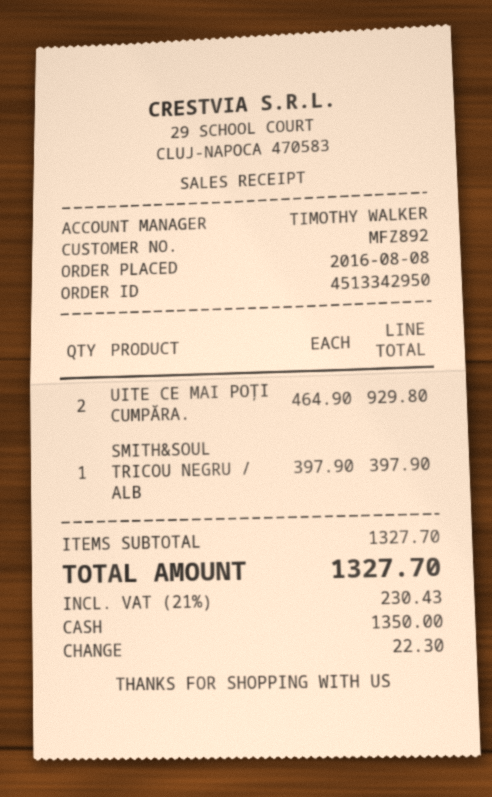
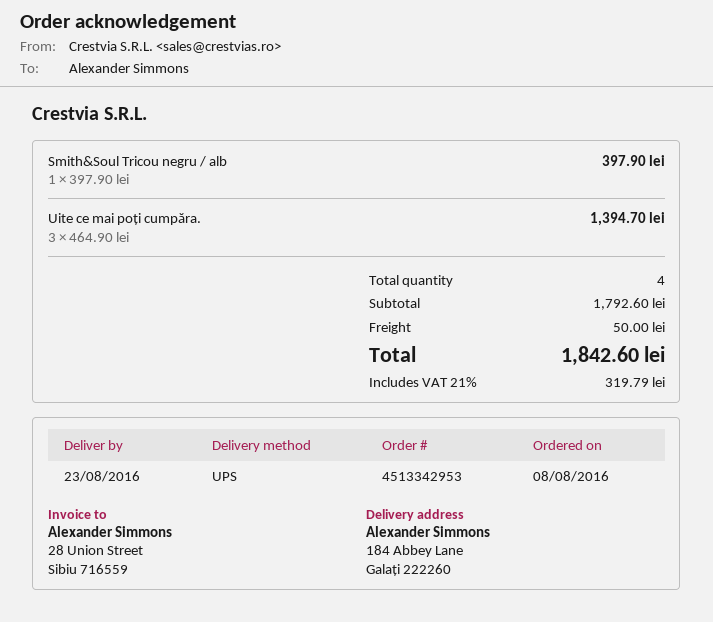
order number: 4513342950 -> 4513342953
UITE CE MAI POȚI CUMPĂRA.: 2 x 464.90 = 929.80 -> 3 x 464.90 = 1394.70
subtotal: 1327.70 -> 1792.60
shipping: none -> 50.00
tax: 21% = 230.43 -> 21% = 319.79
total: 1327.70 -> 1842.60

